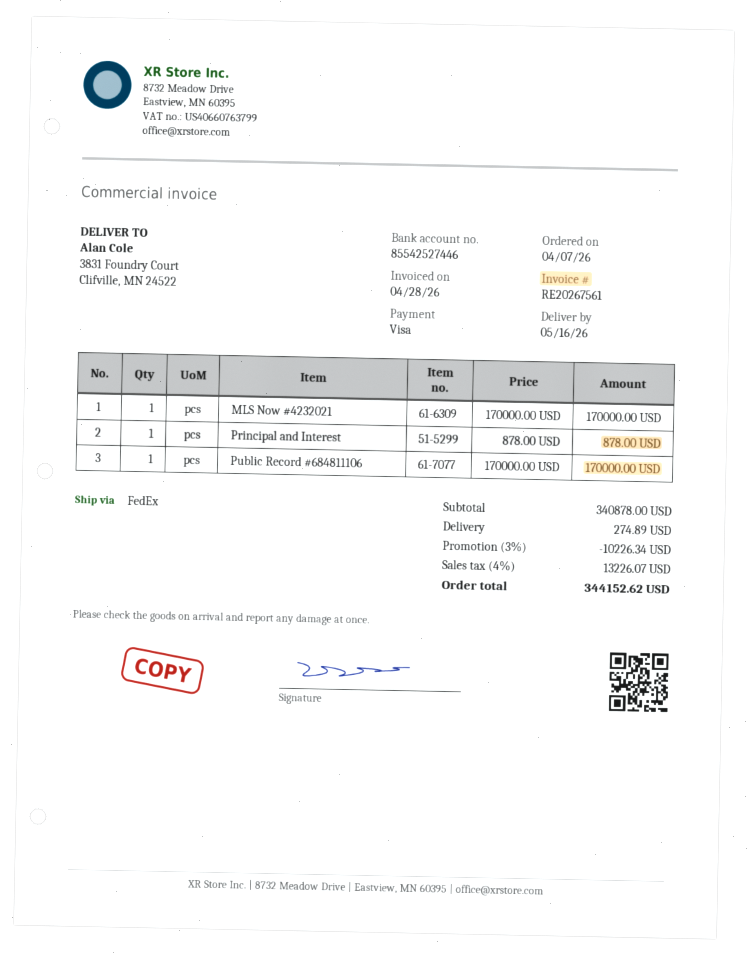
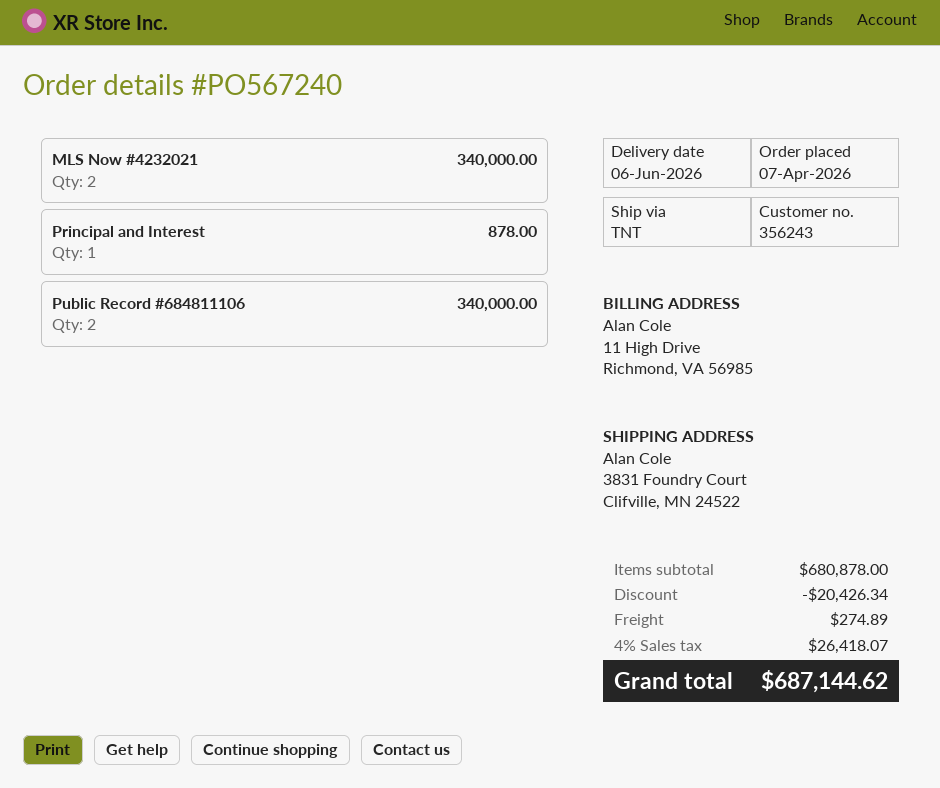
delivery date: 2026-05-16 -> 2026-06-06
shipping method: FedEx -> TNT
MLS Now #4232021: 1 for 170000.00 -> 2 for 340000.00
Public Record #684811106: 1 for 170000.00 -> 2 for 340000.00
subtotal: 340878.00 -> 680878.00
discount: 10226.34 -> 20426.34
tax: 4% = 13226.07 -> 4% = 26418.07
total: 344152.62 -> 687144.62

